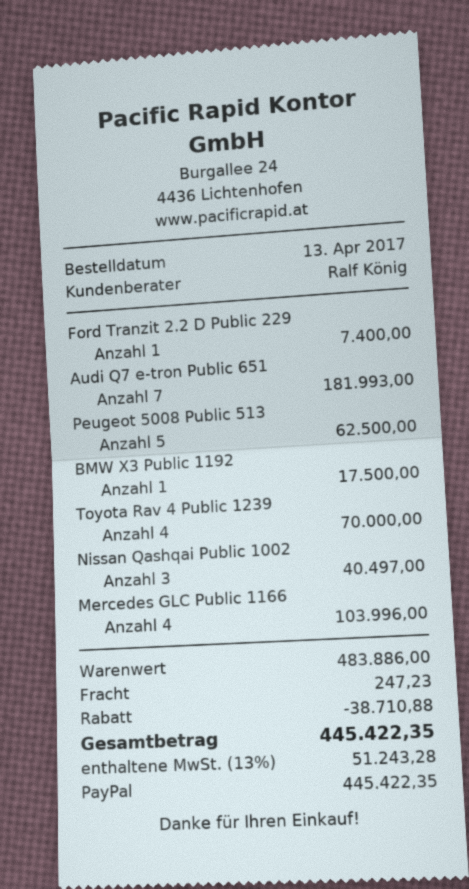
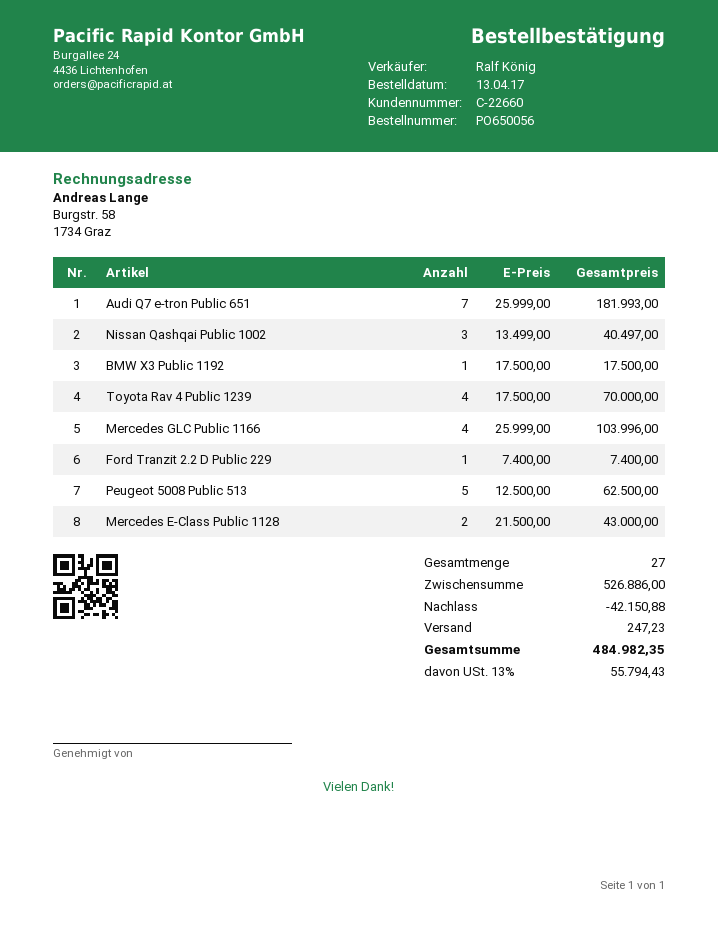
Mercedes E-Class Public 1128: none -> 2 for 43000.00
subtotal: 483886.00 -> 526886.00
discount: 38710.88 -> 42150.88
tax: 13% = 51243.28 -> 13% = 55794.43
total: 445422.35 -> 484982.35

